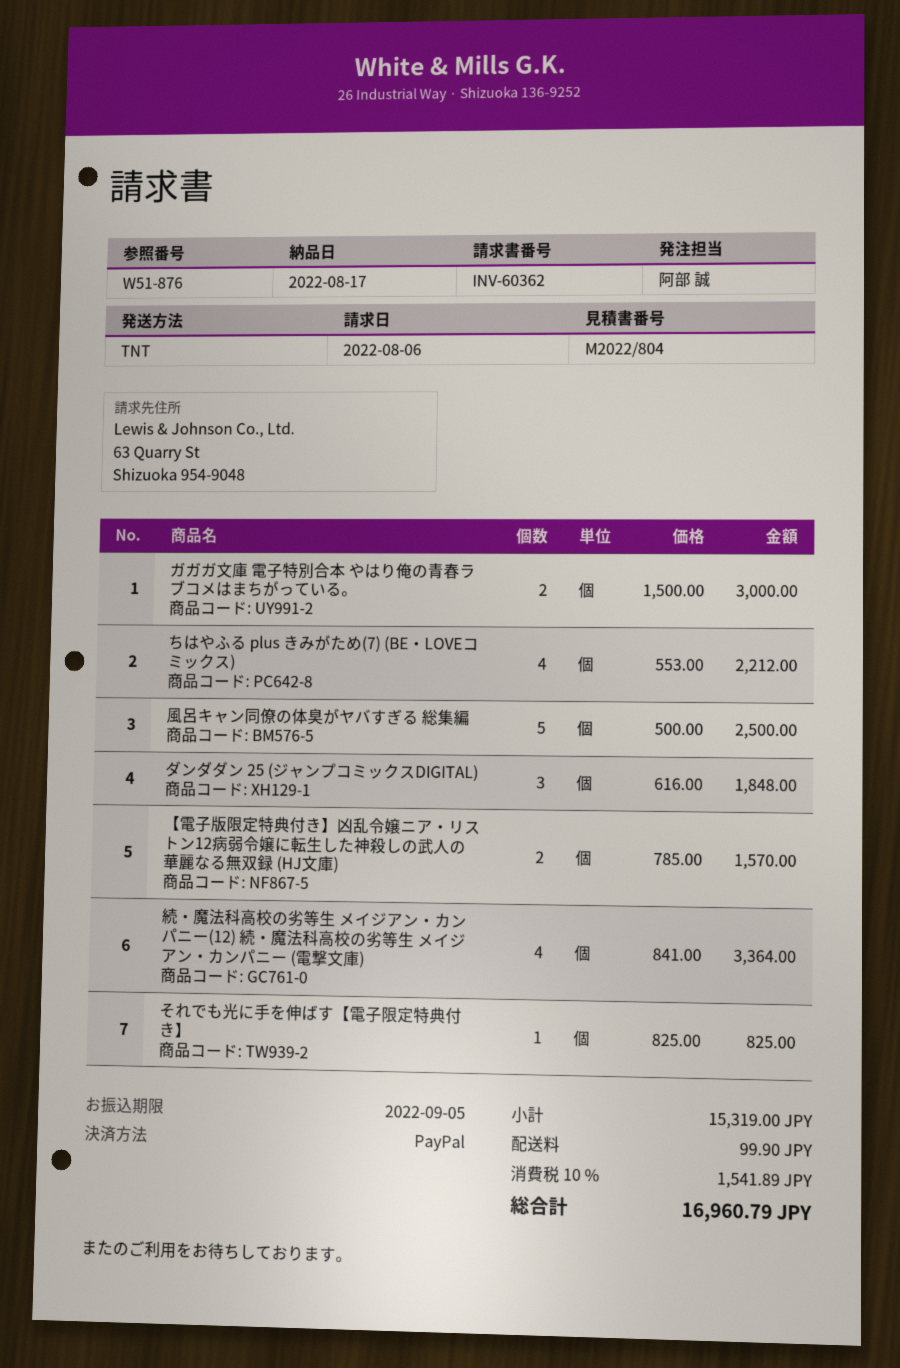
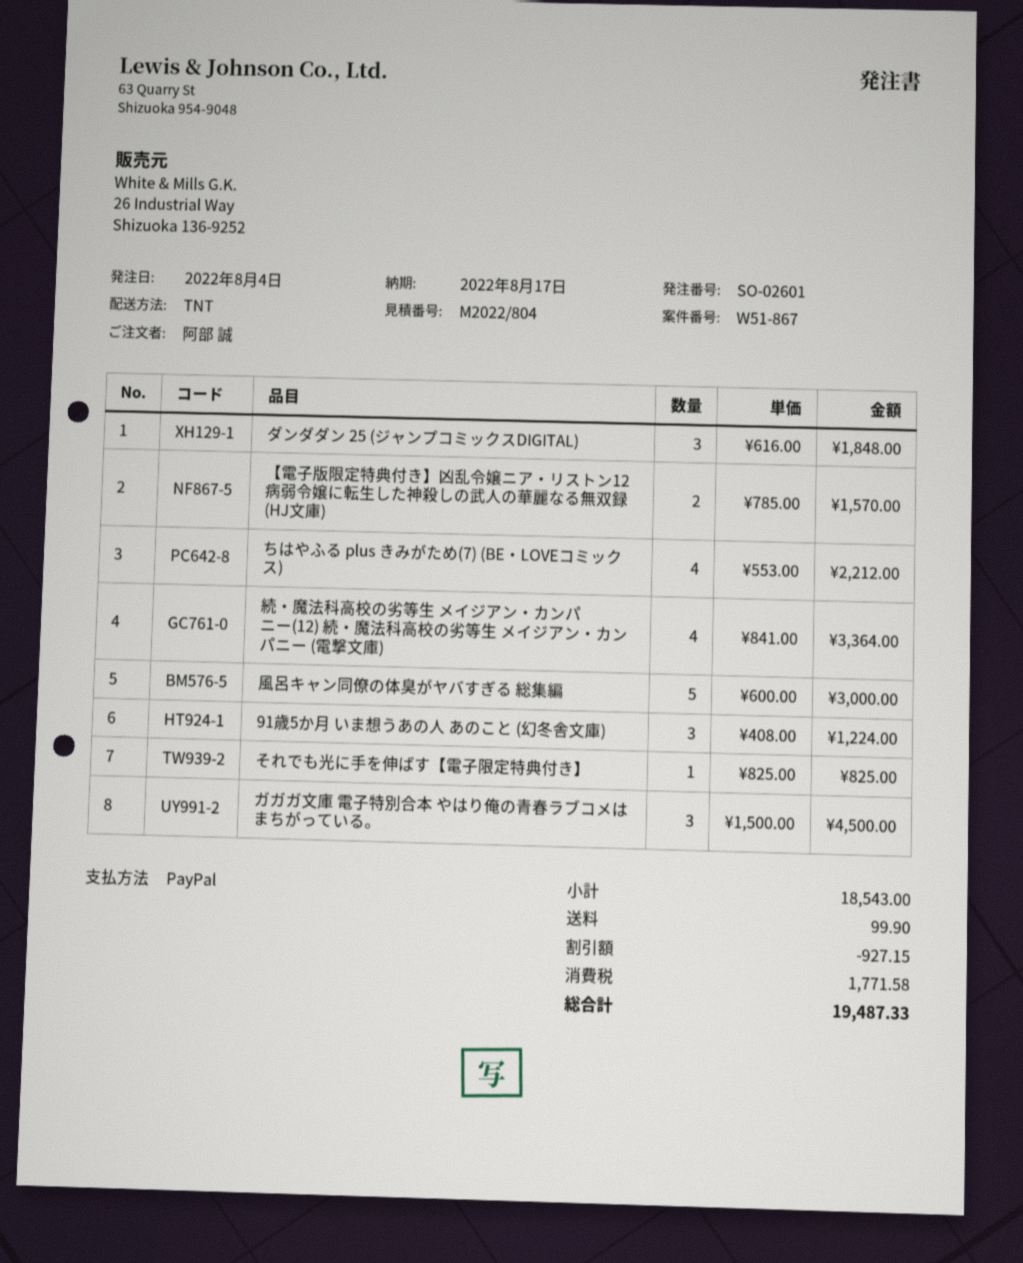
reference: W51-876 -> W51-867
ガガガ文庫 電子特別合本 やはり俺の青春ラブコメはまちがっている。: 2 x 1500.00 = 3000.00 -> 3 x 1500.00 = 4500.00
風呂キャン同僚の体臭がヤバすぎる 総集編: 5 x 500.00 = 2500.00 -> 5 x 600.00 = 3000.00
91歳5か月 いま想うあの人 あのこと (幻冬舎文庫): none -> 3 x 408.00 = 1224.00
subtotal: 15319.00 -> 18543.00
discount: none -> 927.15
tax: 1541.89 -> 1771.58
total: 16960.79 -> 19487.33

